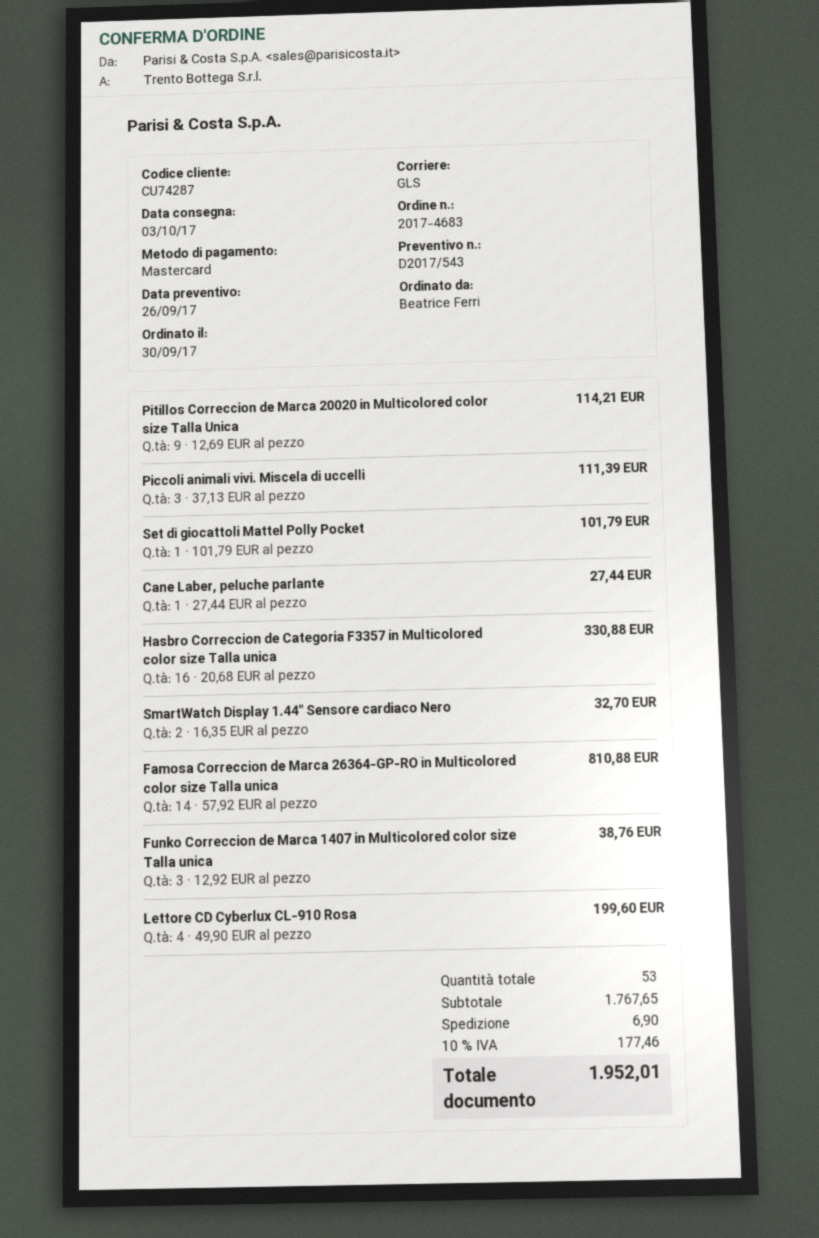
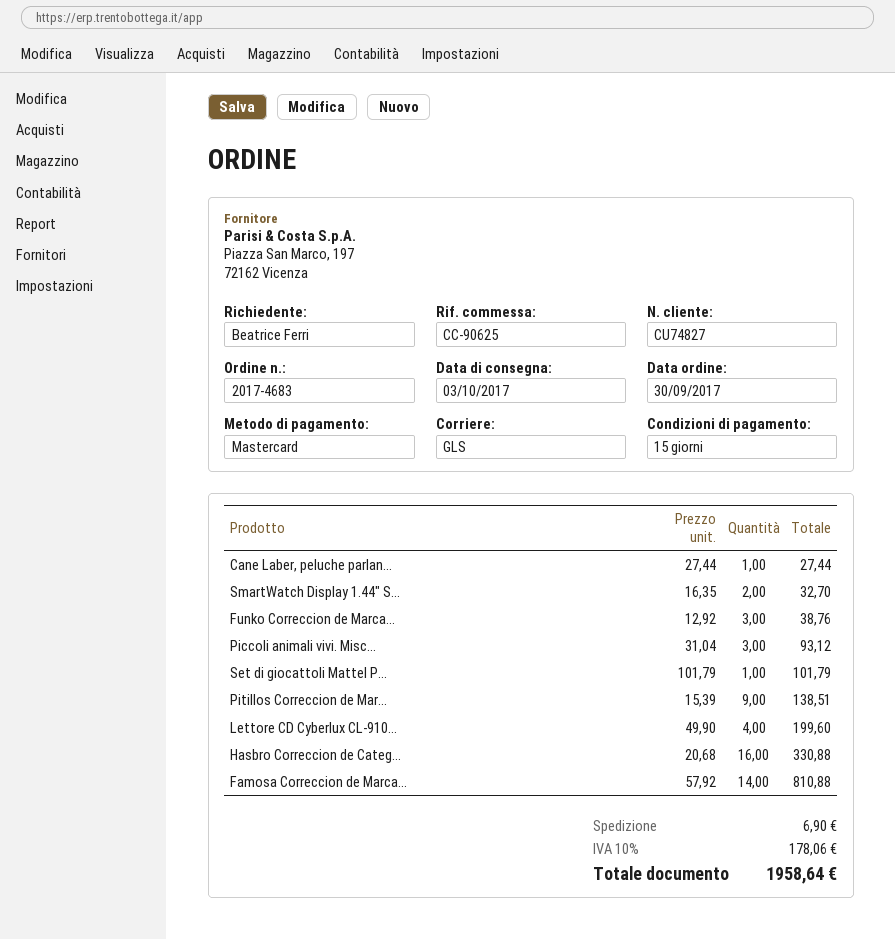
customer number: CU74287 -> CU74827
Pitillos Correccion de Marca 20020 in Multicolored color size Talla Unica: 9 x 12.69 = 114.21 -> 9 x 15.39 = 138.51
Piccoli animali vivi. Miscela di uccelli: 3 x 37.13 = 111.39 -> 3 x 31.04 = 93.12
tax: 10% = 177.46 -> 10% = 178.06
total: 1952.01 -> 1958.64

